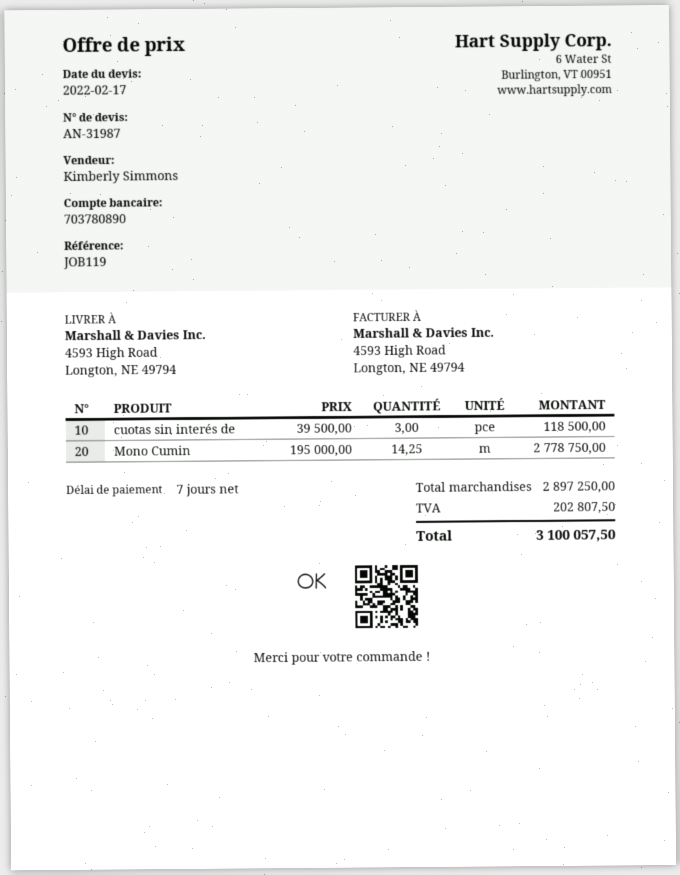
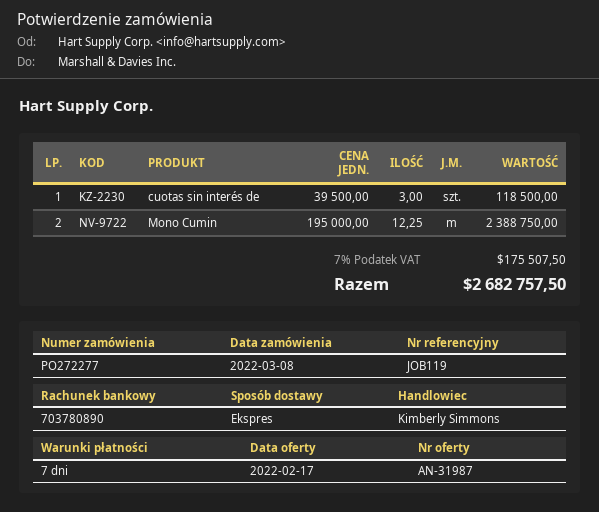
Mono Cumin: 14.25 x 195000.00 = 2778750.00 -> 12.25 x 195000.00 = 2388750.00
tax: 202807.50 -> 175507.50
total: 3100057.50 -> 2682757.50

